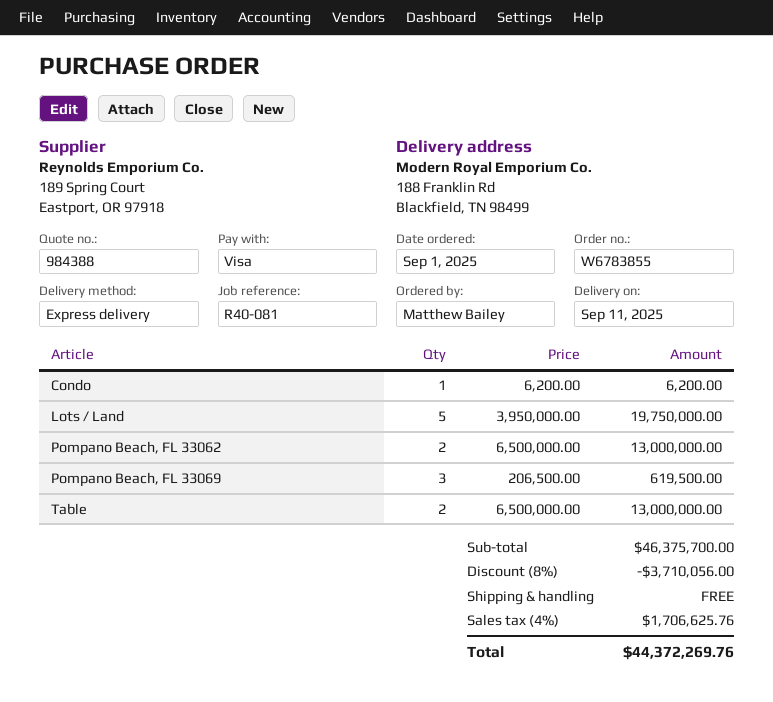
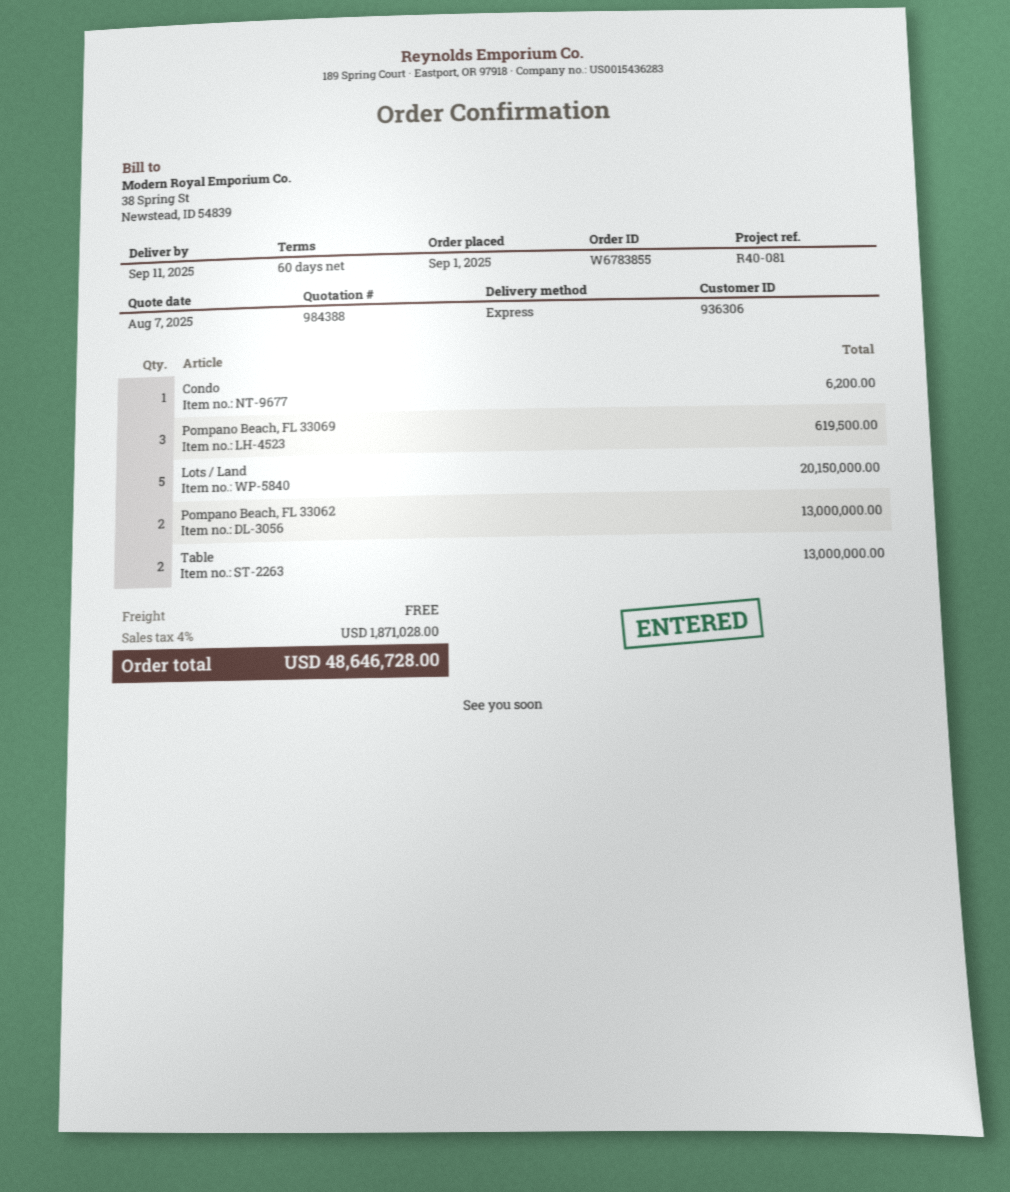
Lots / Land: 5 for 19750000.00 -> 5 for 20150000.00
discount: 8% = 3710056.00 -> none
tax: 4% = 1706625.76 -> 4% = 1871028.00
total: 44372269.76 -> 48646728.00

